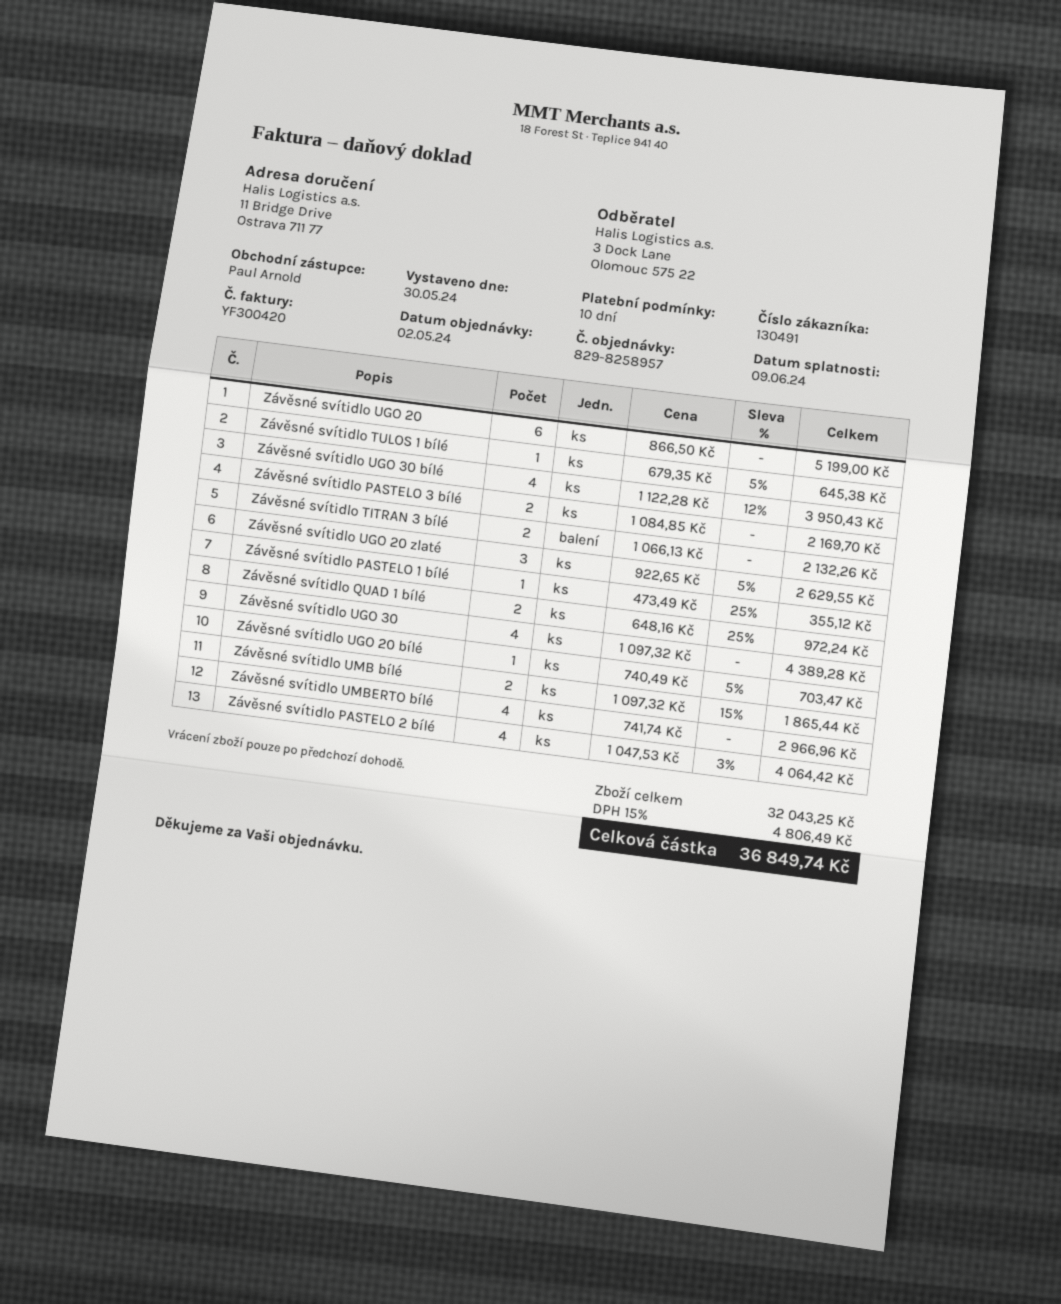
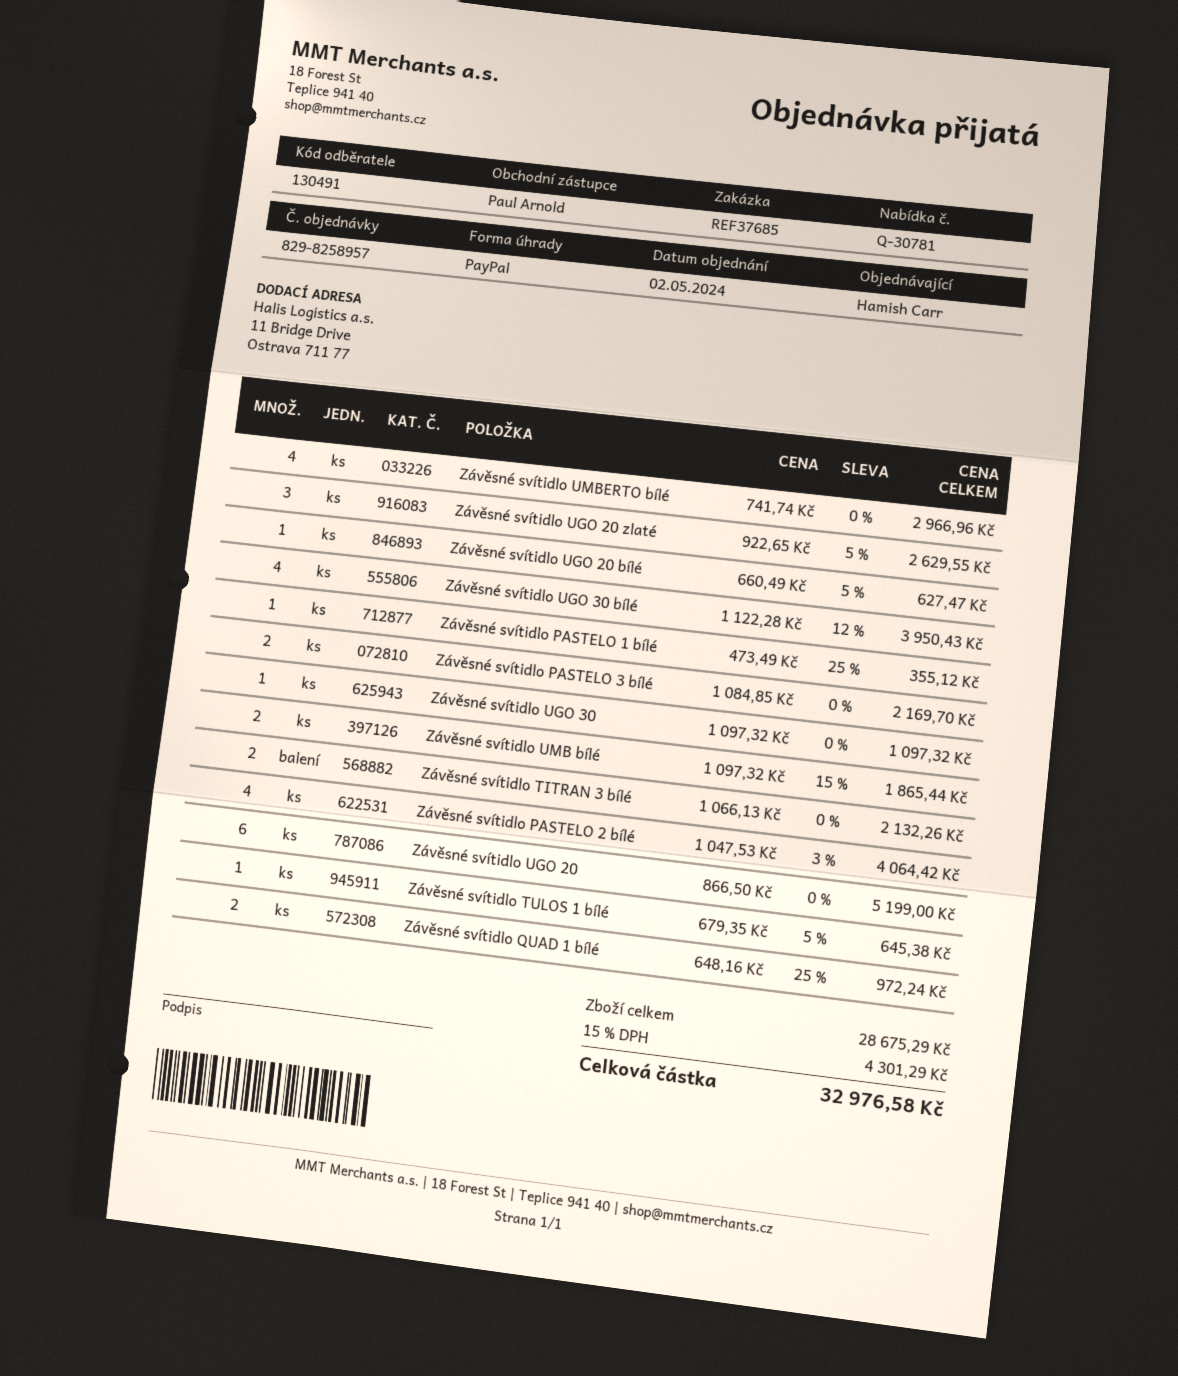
Závěsné svítidlo UGO 30: 4 x 1097.32 = 4389.28 -> 1 x 1097.32 = 1097.32
Závěsné svítidlo UGO 20 bílé: 1 x 740.49 - 5% = 703.47 -> 1 x 660.49 - 5% = 627.47
subtotal: 32043.25 -> 28675.29
tax: 15% = 4806.49 -> 15% = 4301.29
total: 36849.74 -> 32976.58

